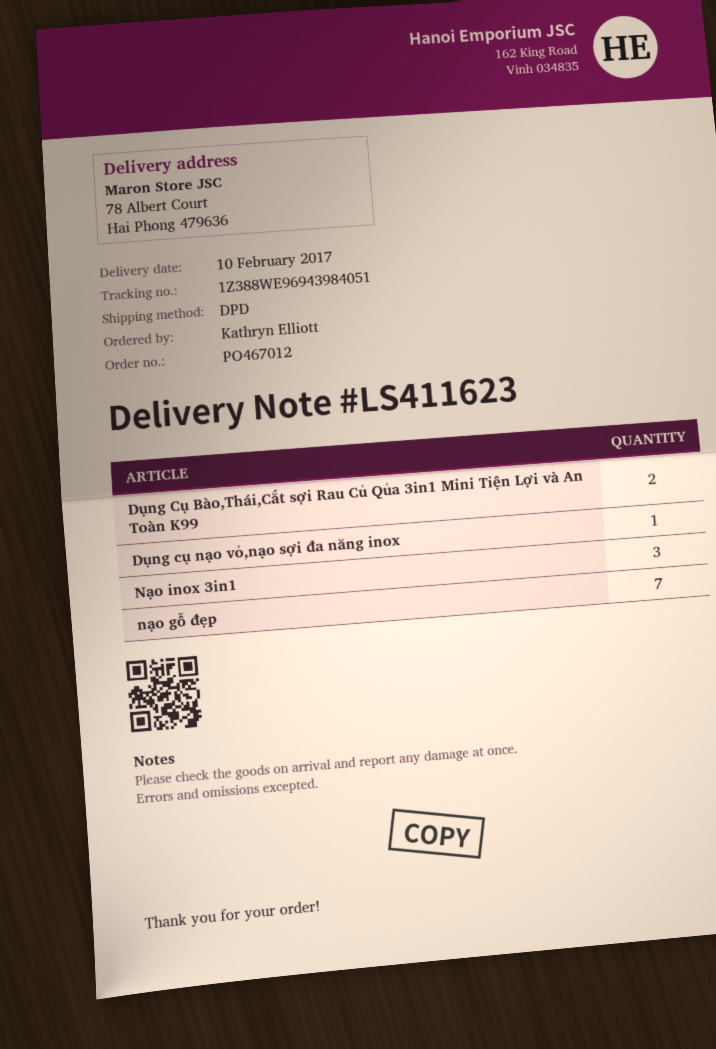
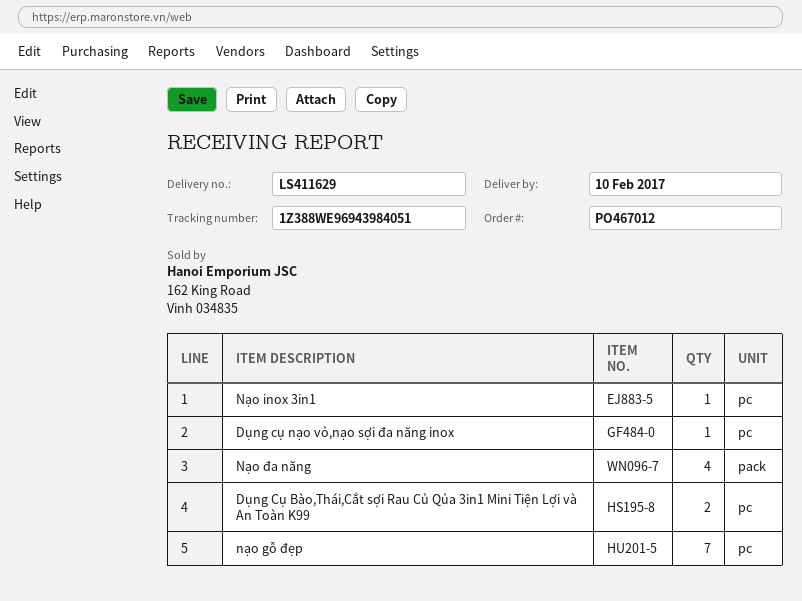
delivery note number: LS411623 -> LS411629
Nạo inox 3in1: 3 -> 1
Nạo đa năng: none -> 4

